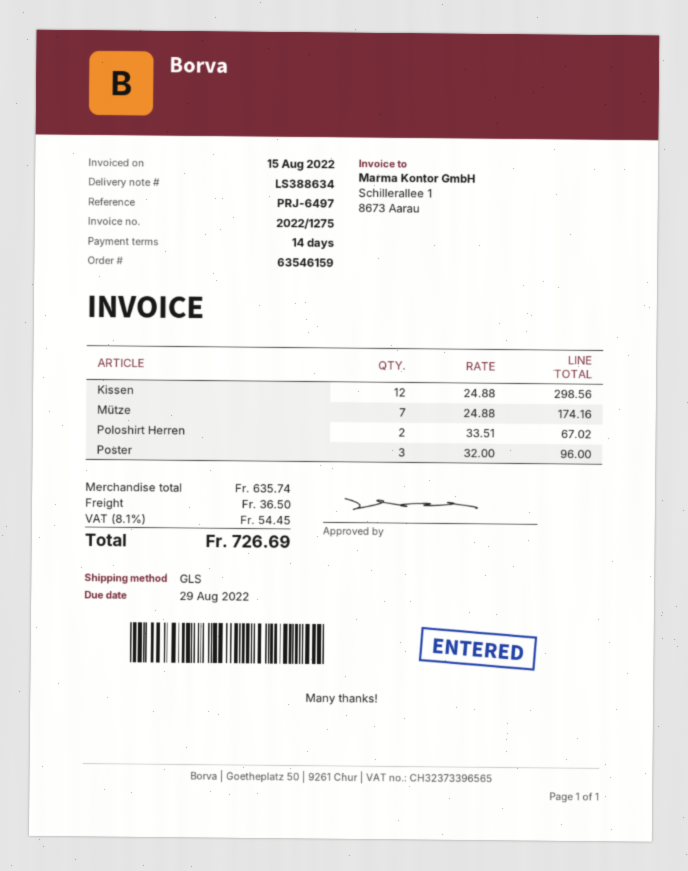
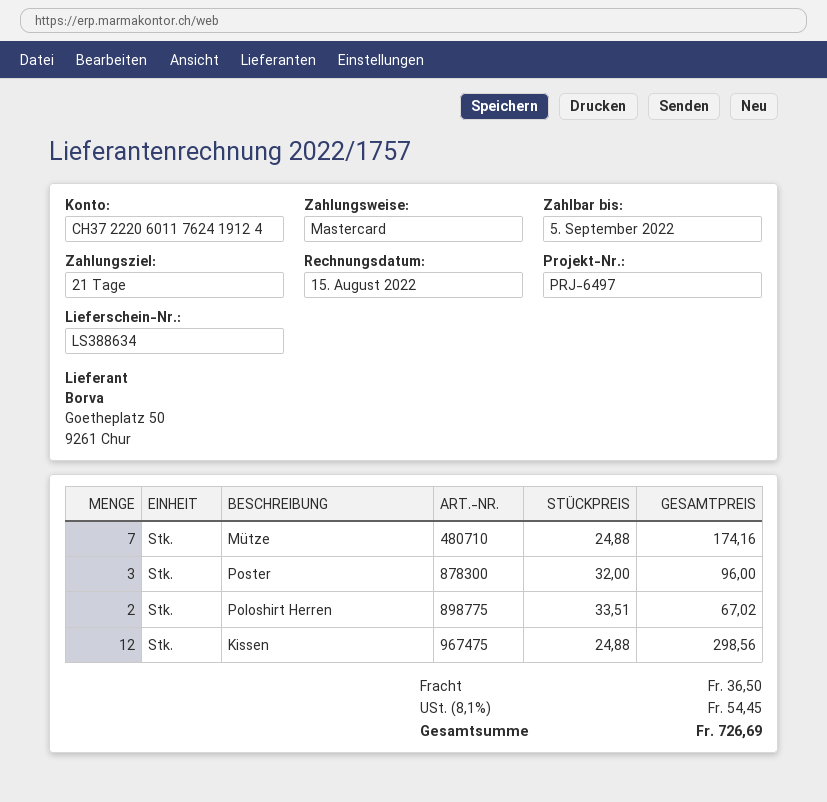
invoice number: 2022/1275 -> 2022/1757
payment terms: 14 days -> 21 days
due date: 2022-08-29 -> 2022-09-05

